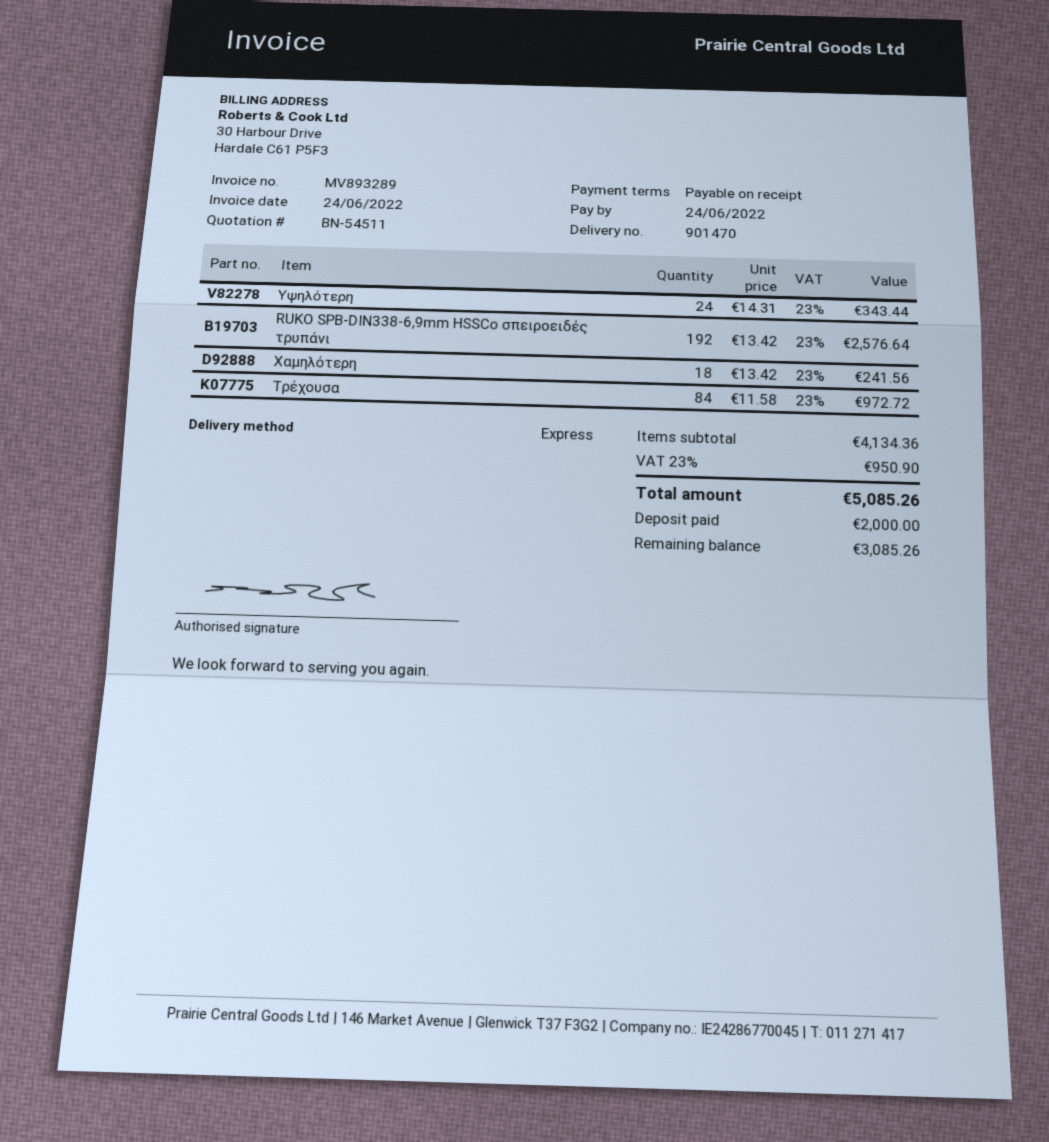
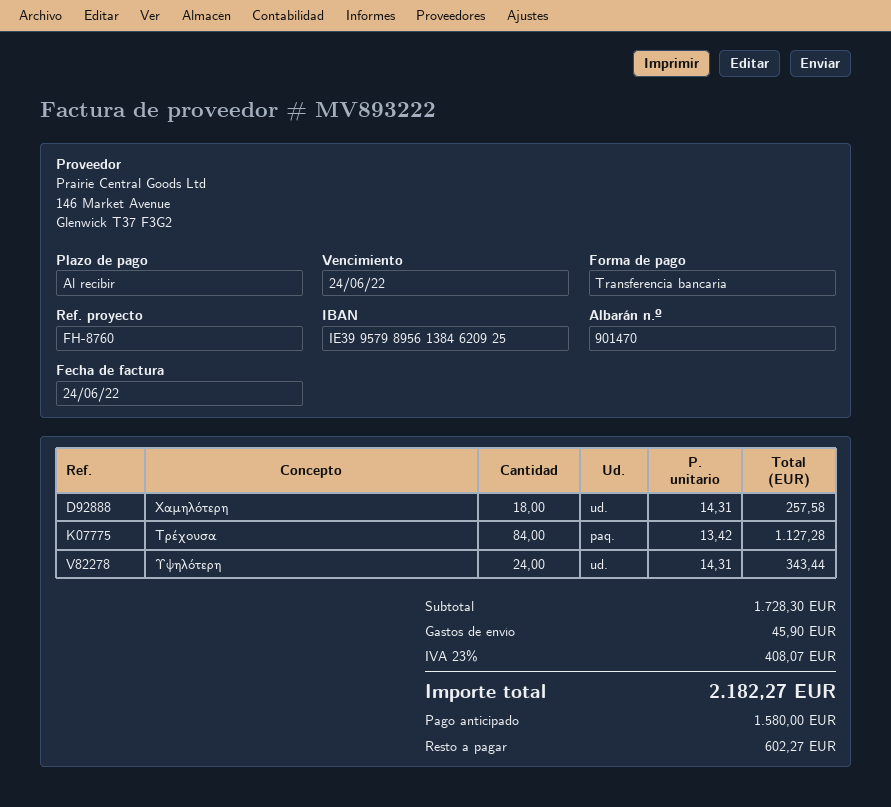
invoice number: MV893289 -> MV893222
RUKO SPB-DIN338-6,9mm HSSCo σπειροειδές τρυπάνι: 192 x 13.42 = 2576.64 -> none
Χαμηλότερη: 18 x 13.42 = 241.56 -> 18 x 14.31 = 257.58
Τρέχουσα: 84 x 11.58 = 972.72 -> 84 x 13.42 = 1127.28
subtotal: 4134.36 -> 1728.30
shipping: none -> 45.90
tax: 23% = 950.90 -> 23% = 408.07
total: 5085.26 -> 2182.27
deposit: 2000.00 -> 1580.00
balance: 3085.26 -> 602.27

